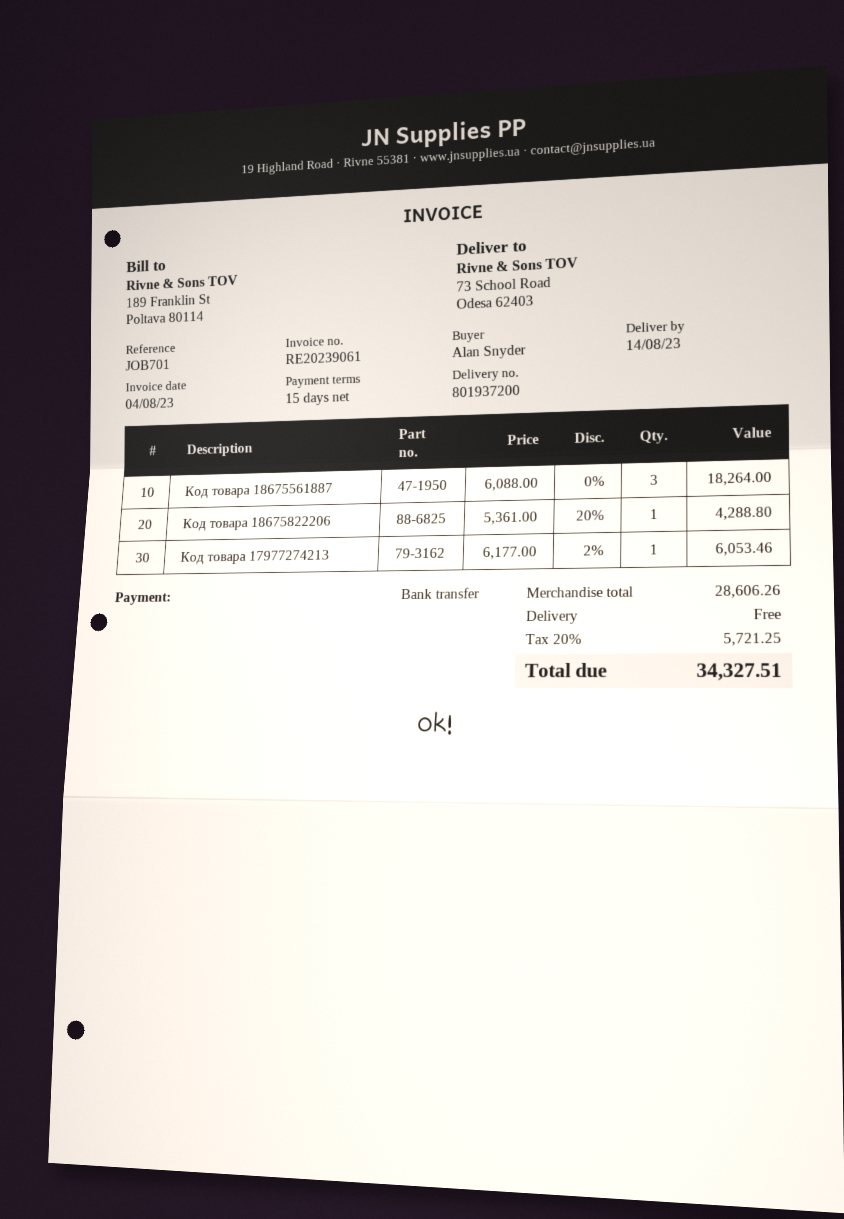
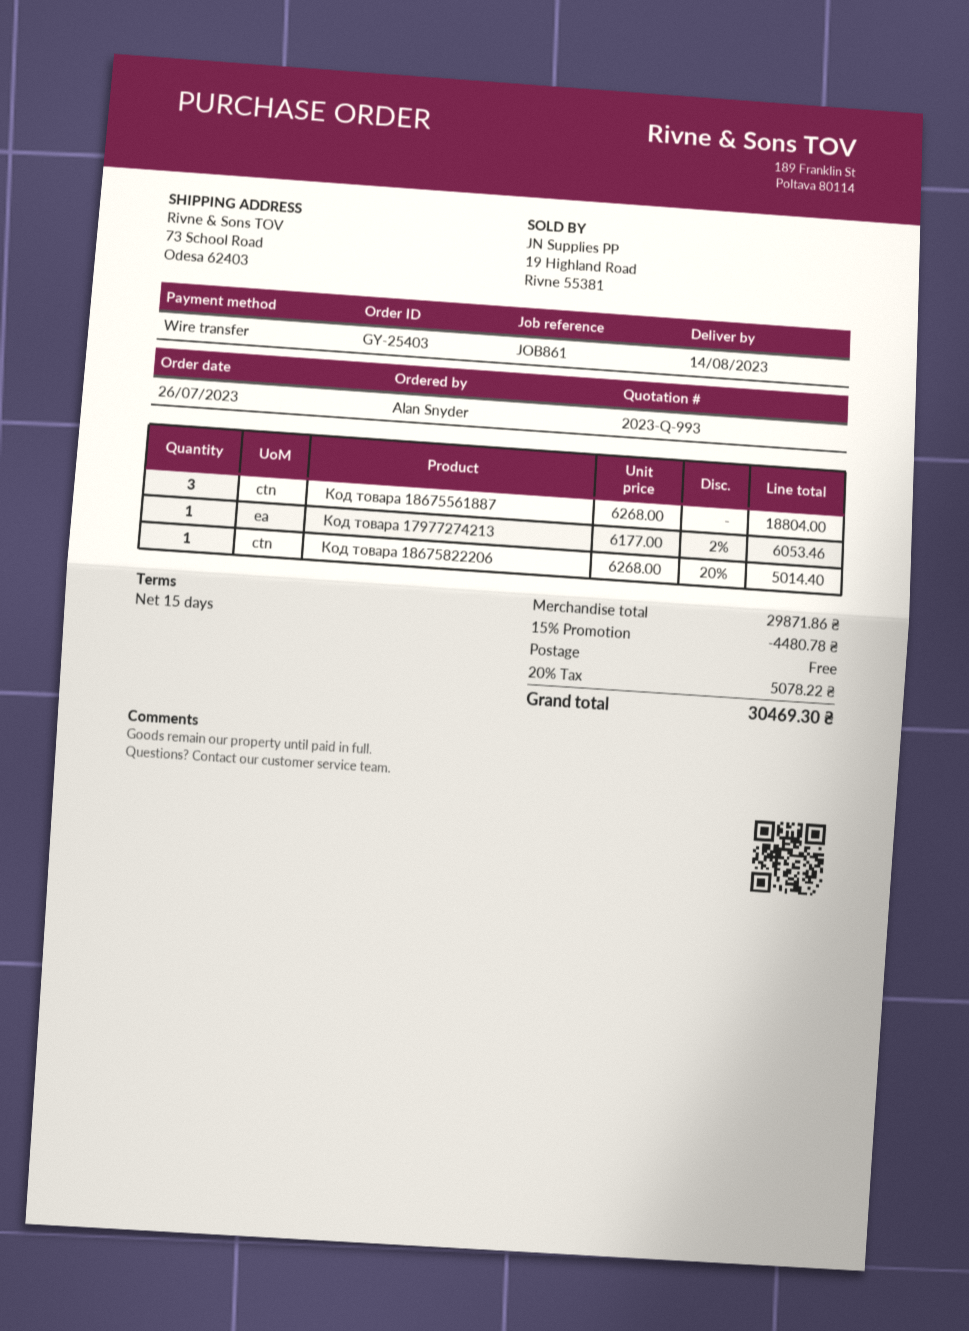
reference: JOB701 -> JOB861
Код товара 18675561887: 3 x 6088.00 = 18264.00 -> 3 x 6268.00 = 18804.00
Код товара 18675822206: 1 x 5361.00 - 20% = 4288.80 -> 1 x 6268.00 - 20% = 5014.40
subtotal: 28606.26 -> 29871.86
discount: none -> 15% = 4480.78
tax: 20% = 5721.25 -> 20% = 5078.22
total: 34327.51 -> 30469.30

